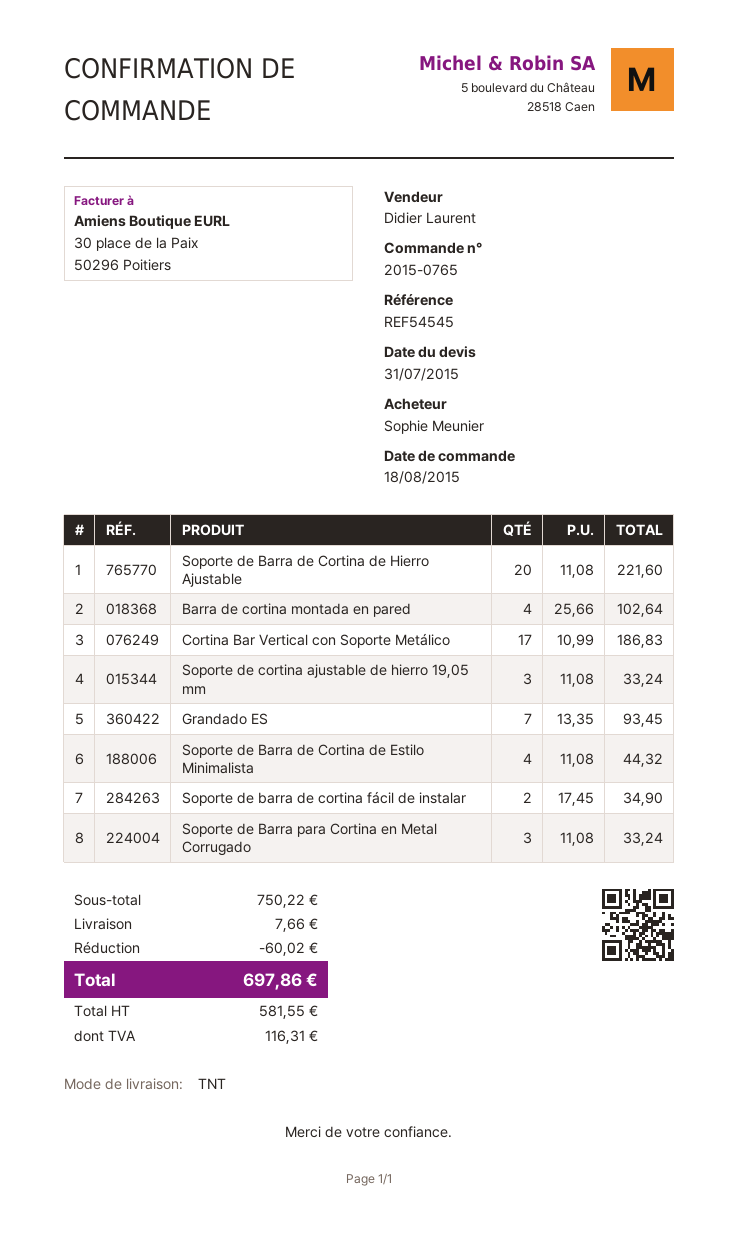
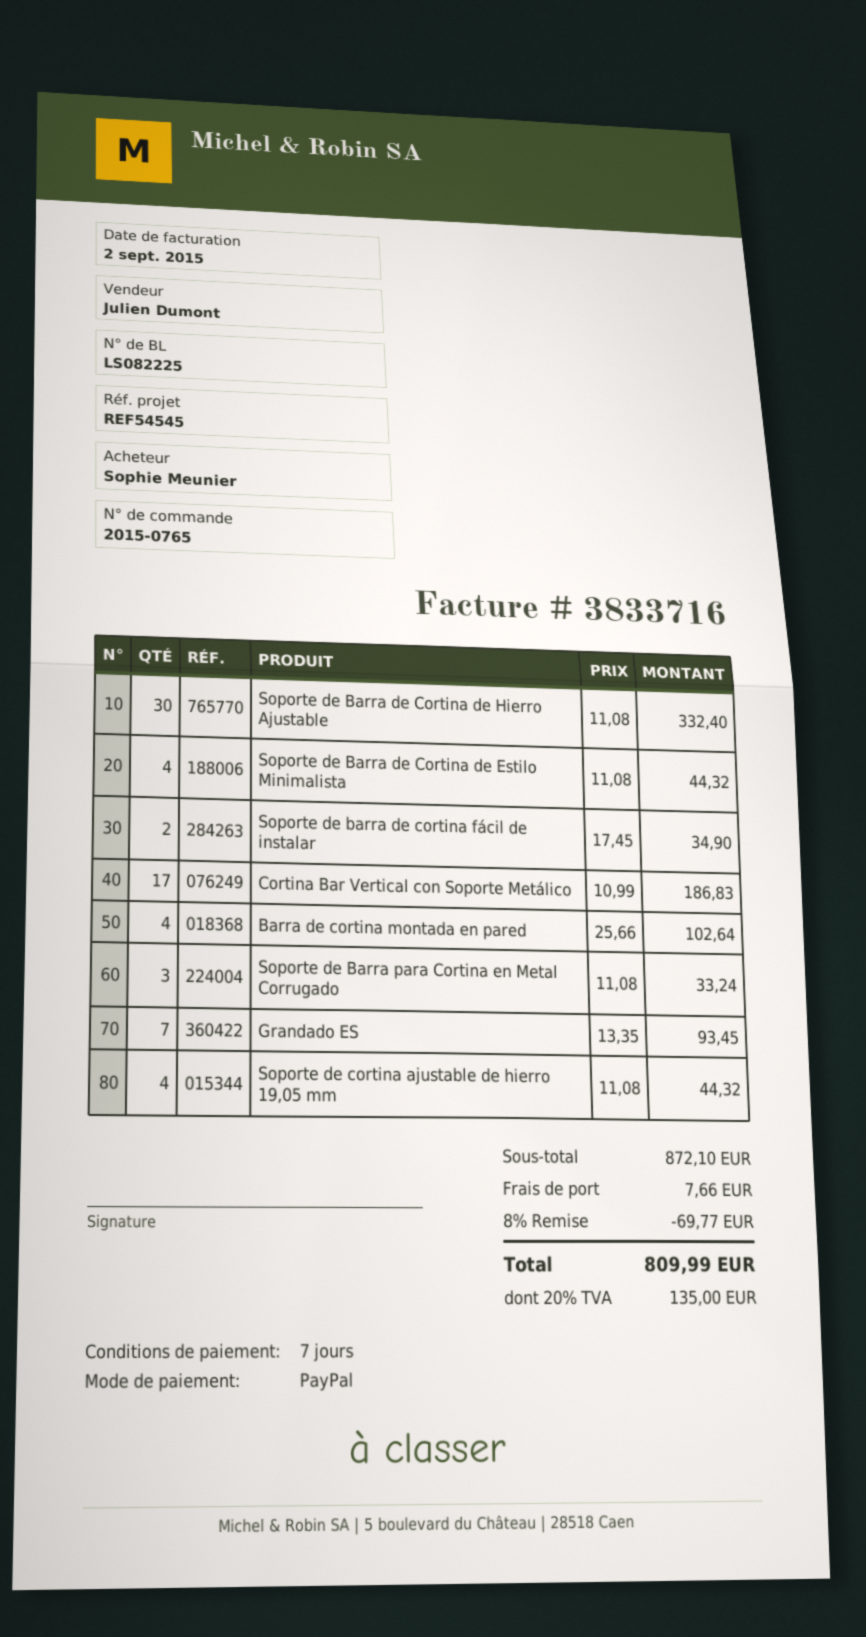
sales rep: Didier Laurent -> Julien Dumont
Soporte de Barra de Cortina de Hierro Ajustable: 20 x 11.08 = 221.60 -> 30 x 11.08 = 332.40
Soporte de cortina ajustable de hierro 19,05 mm: 3 x 11.08 = 33.24 -> 4 x 11.08 = 44.32
subtotal: 750.22 -> 872.10
discount: 60.02 -> 69.77
tax: 116.31 -> 135.00
total: 697.86 -> 809.99

